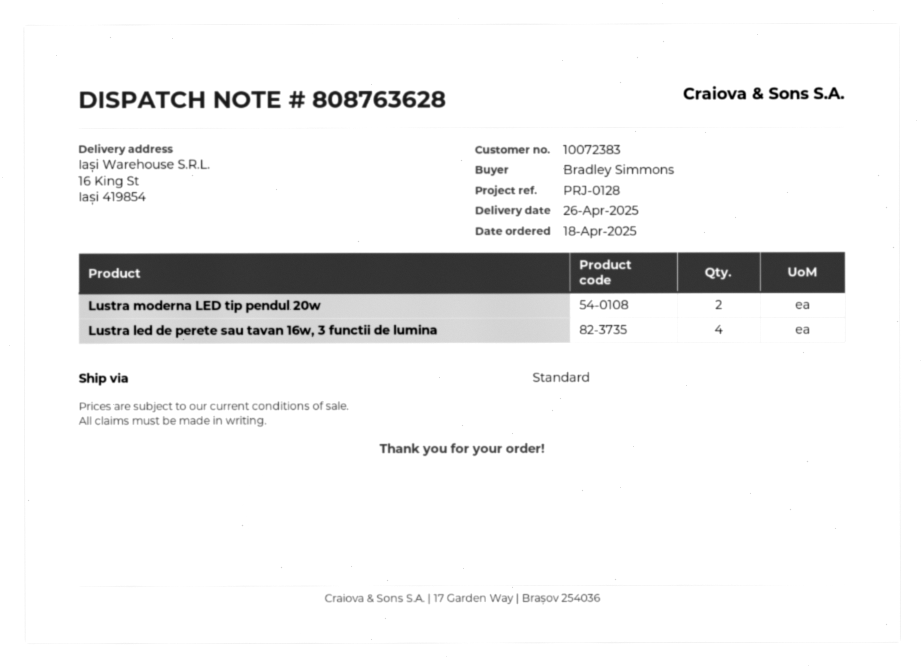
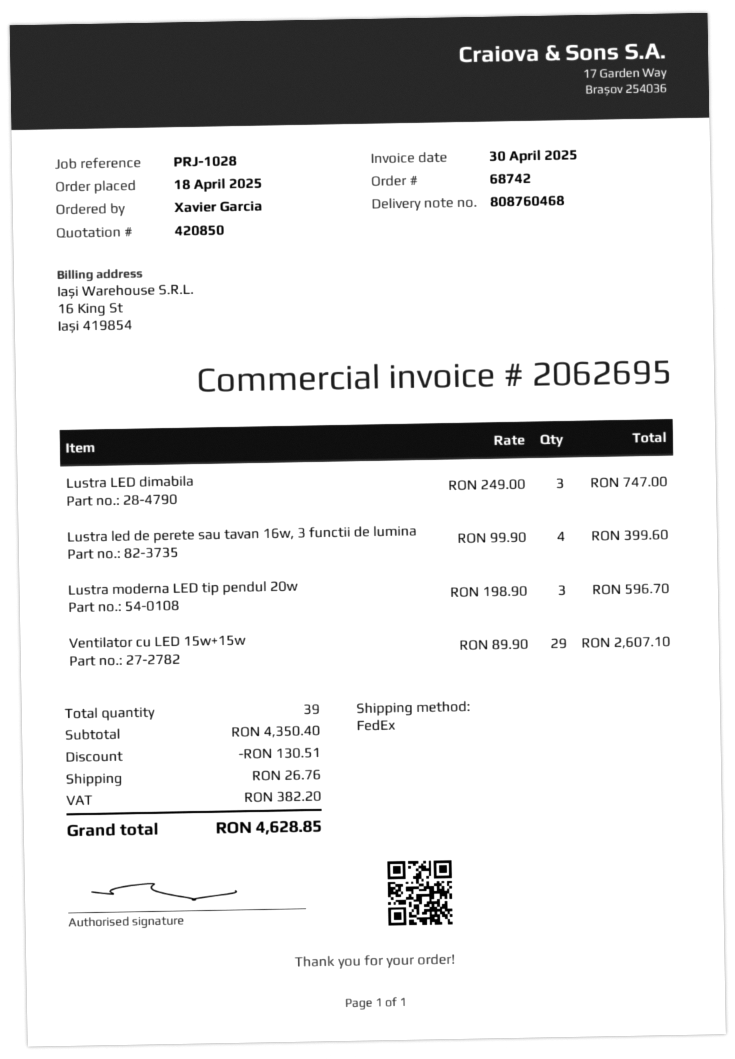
delivery note number: 808763628 -> 808760468
reference: PRJ-0128 -> PRJ-1028
ordered by: Bradley Simmons -> Xavier Garcia
shipping method: standard -> FedEx
Lustra moderna LED tip pendul 20w: 2 -> 3
Lustra LED dimabila: none -> 3
Ventilator cu LED 15w+15w: none -> 29

